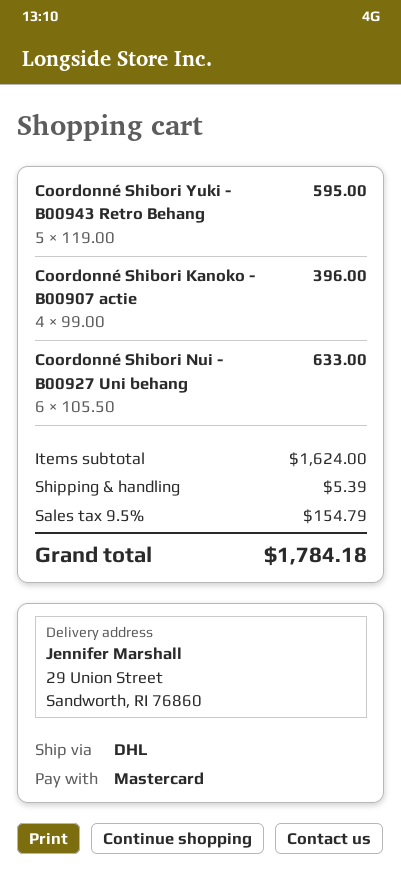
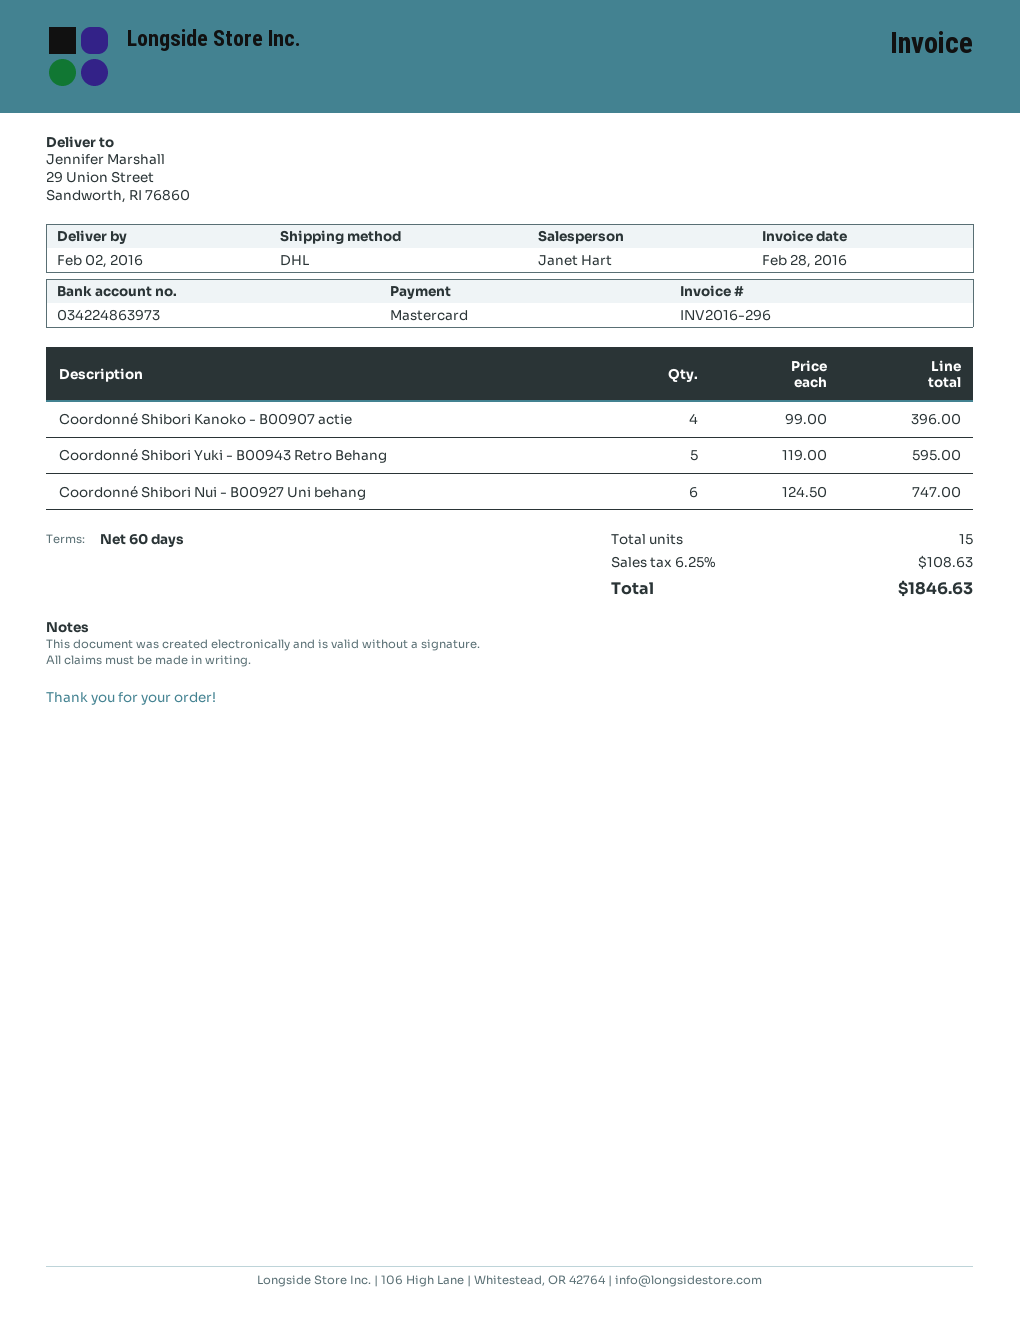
Coordonné Shibori Nui - B00927 Uni behang: 6 x 105.50 = 633.00 -> 6 x 124.50 = 747.00
shipping: 5.39 -> none
tax: 9.5% = 154.79 -> 6.25% = 108.63
total: 1784.18 -> 1846.63

